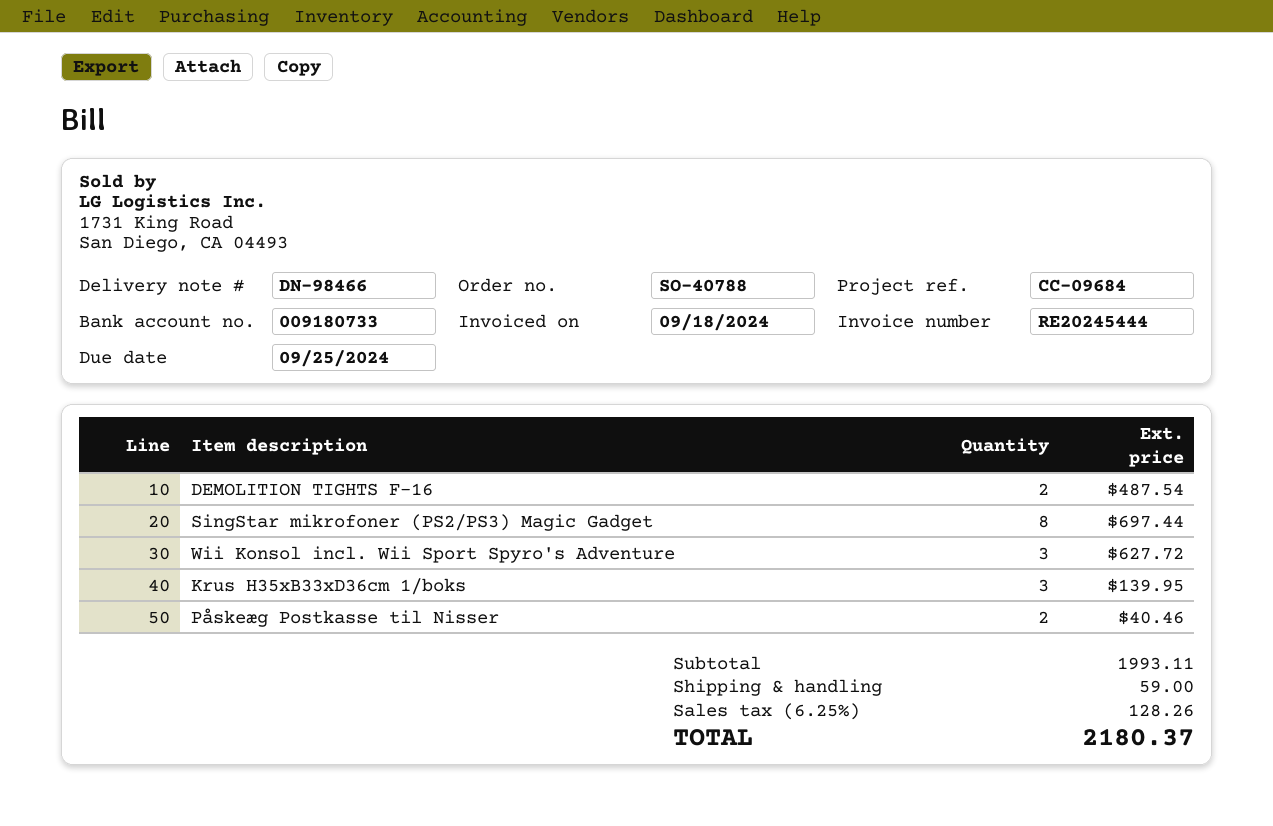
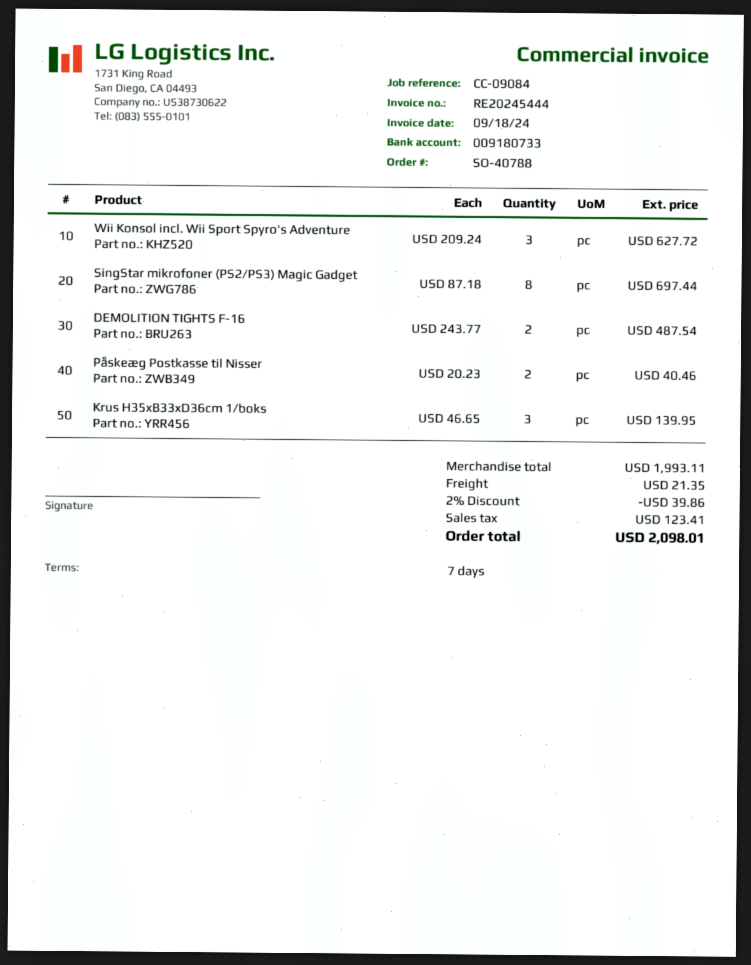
reference: CC-09684 -> CC-09084
discount: none -> 2% = 39.86
shipping: 59.00 -> 21.35
tax: 128.26 -> 123.41
total: 2180.37 -> 2098.01

